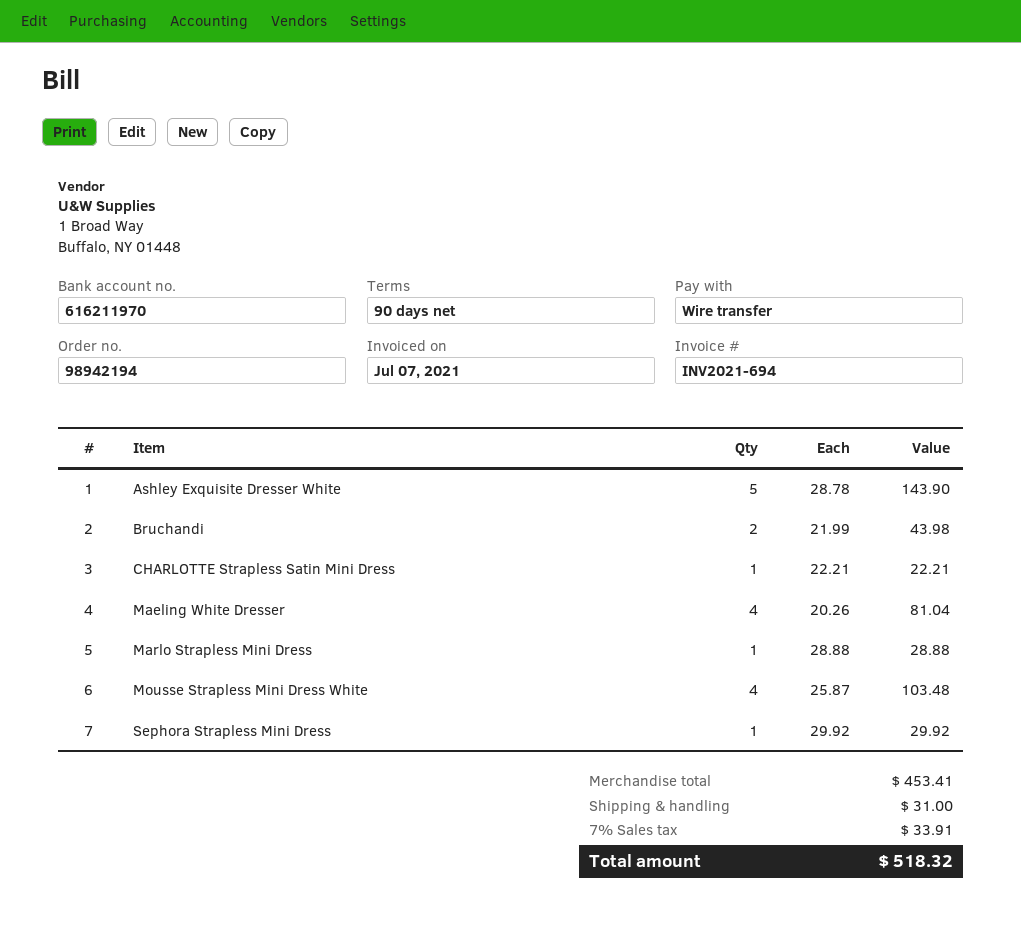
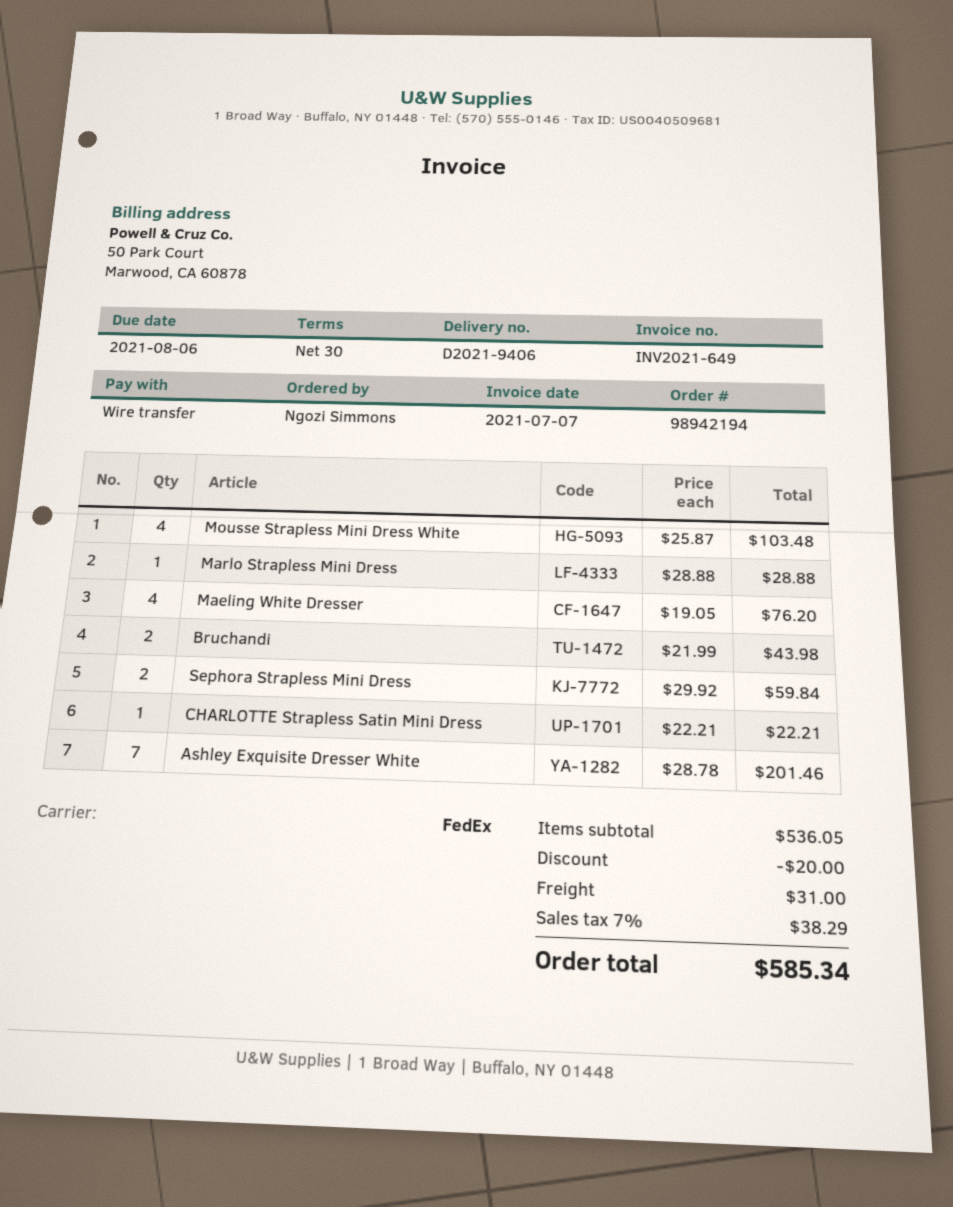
invoice number: INV2021-694 -> INV2021-649
payment terms: 90 days -> 30 days
Ashley Exquisite Dresser White: 5 x 28.78 = 143.90 -> 7 x 28.78 = 201.46
Maeling White Dresser: 4 x 20.26 = 81.04 -> 4 x 19.05 = 76.20
Sephora Strapless Mini Dress: 1 x 29.92 = 29.92 -> 2 x 29.92 = 59.84
subtotal: 453.41 -> 536.05
discount: none -> 20.00
tax: 7% = 33.91 -> 7% = 38.29
total: 518.32 -> 585.34

